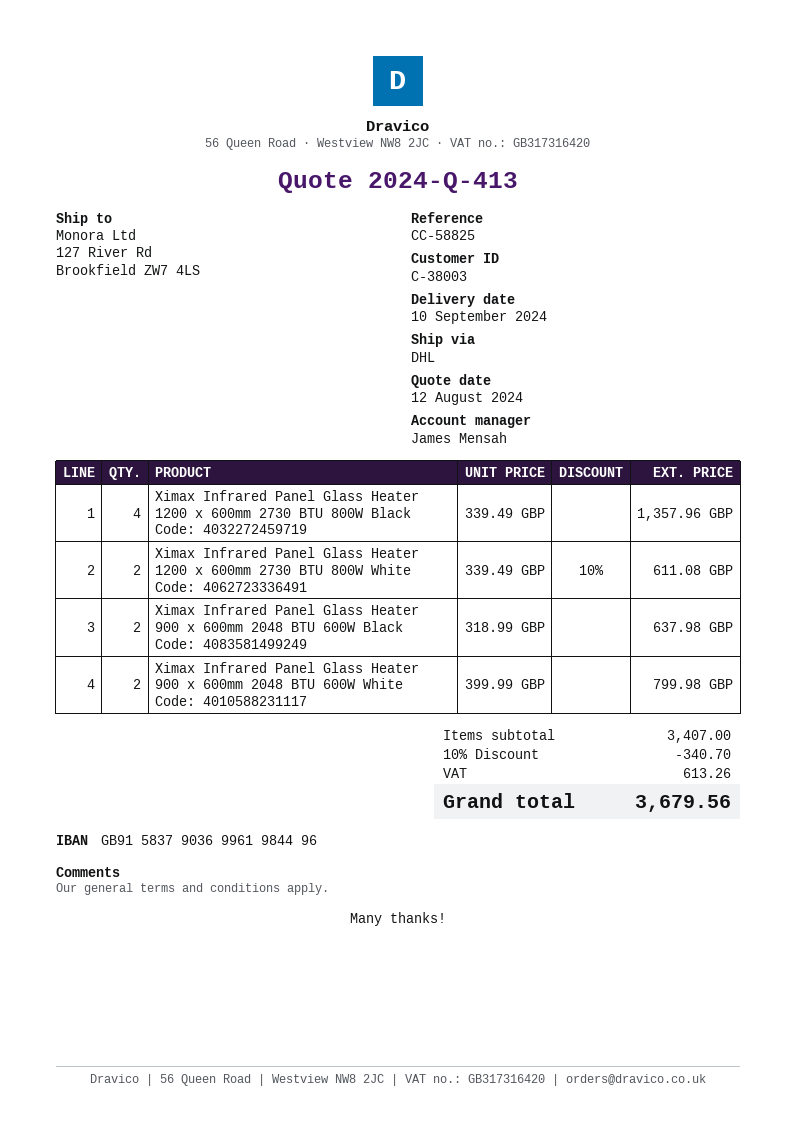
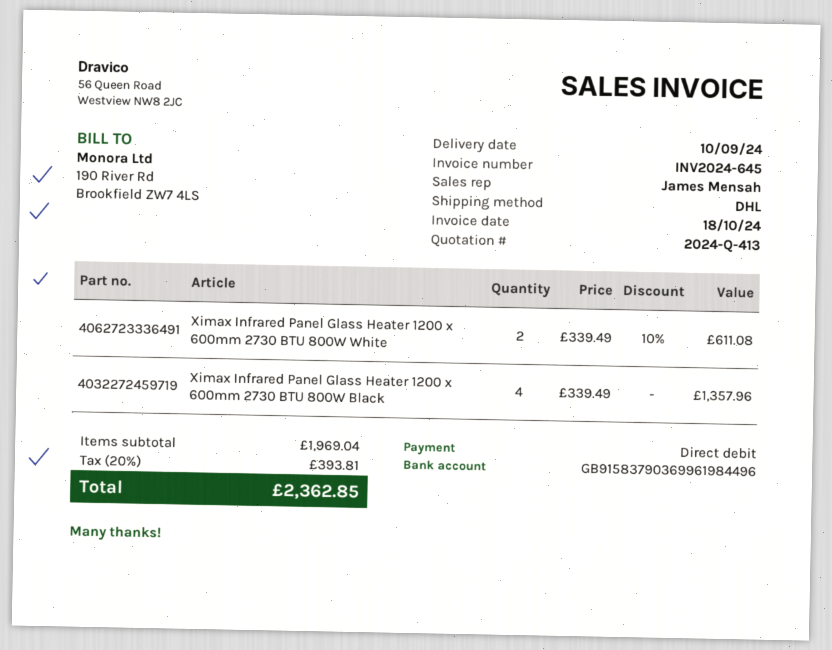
Ximax Infrared Panel Glass Heater 900 x 600mm 2048 BTU 600W Black: 2 x 318.99 = 637.98 -> none
Ximax Infrared Panel Glass Heater 900 x 600mm 2048 BTU 600W White: 2 x 399.99 = 799.98 -> none
subtotal: 3407.00 -> 1969.04
discount: 10% = 340.70 -> none
tax: 613.26 -> 393.81
total: 3679.56 -> 2362.85

